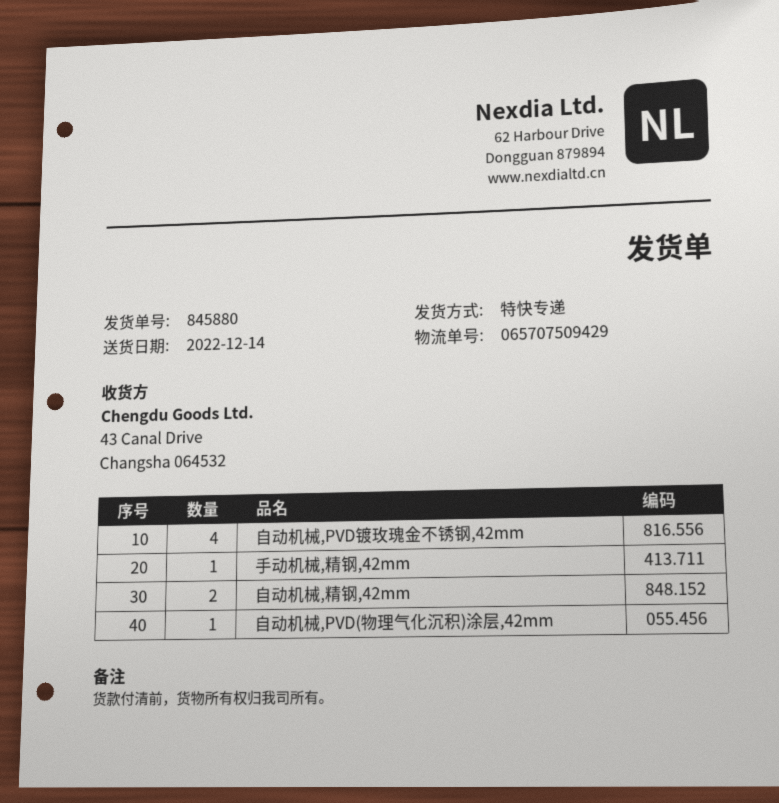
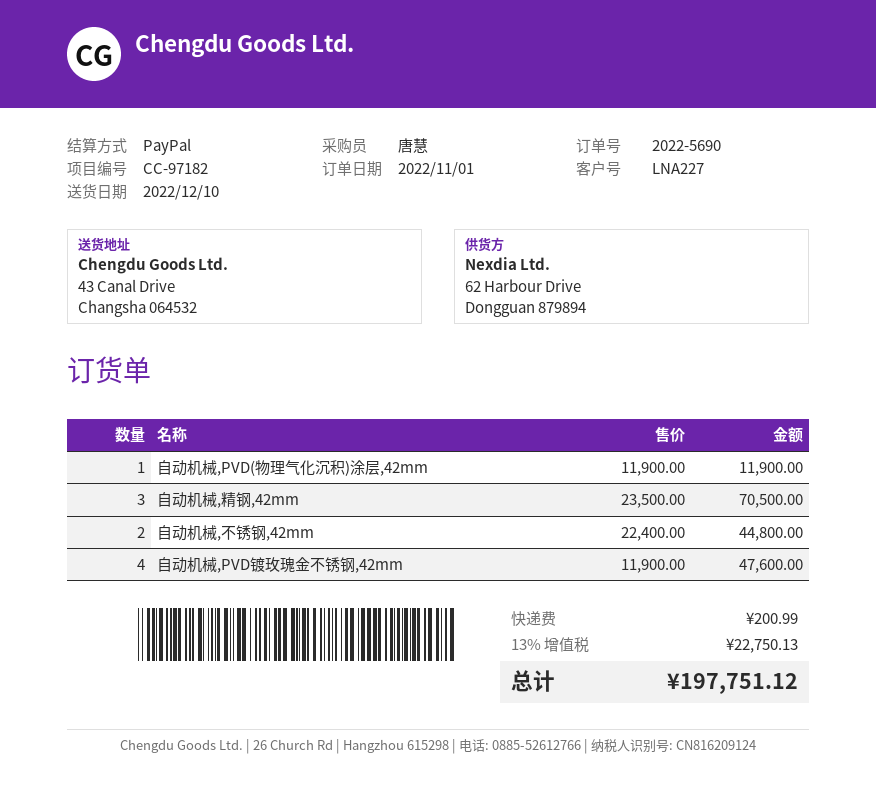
delivery date: 2022-12-14 -> 2022-12-10
手动机械,精钢,42mm: 1 -> none
自动机械,精钢,42mm: 2 -> 3
自动机械,不锈钢,42mm: none -> 2

